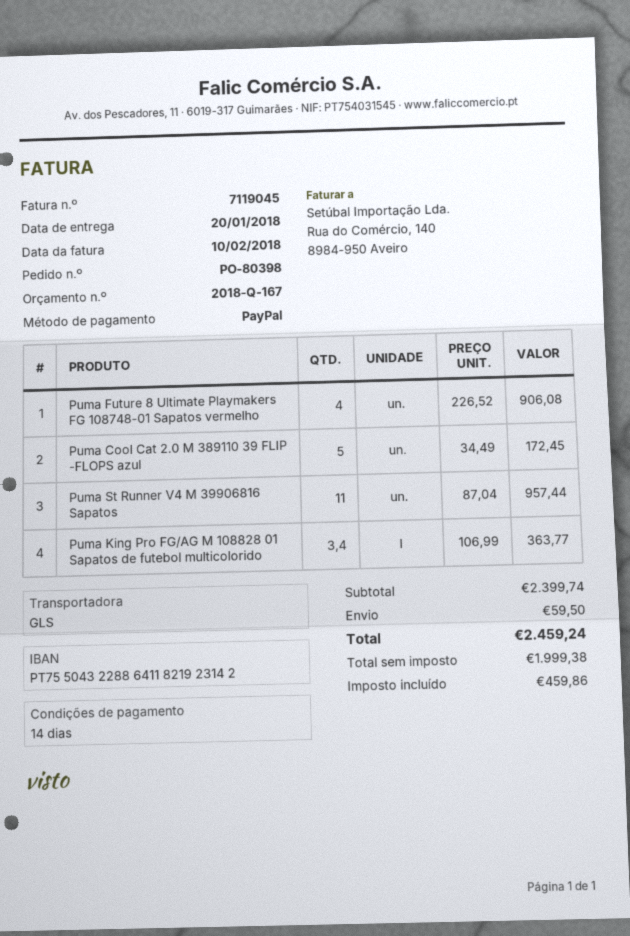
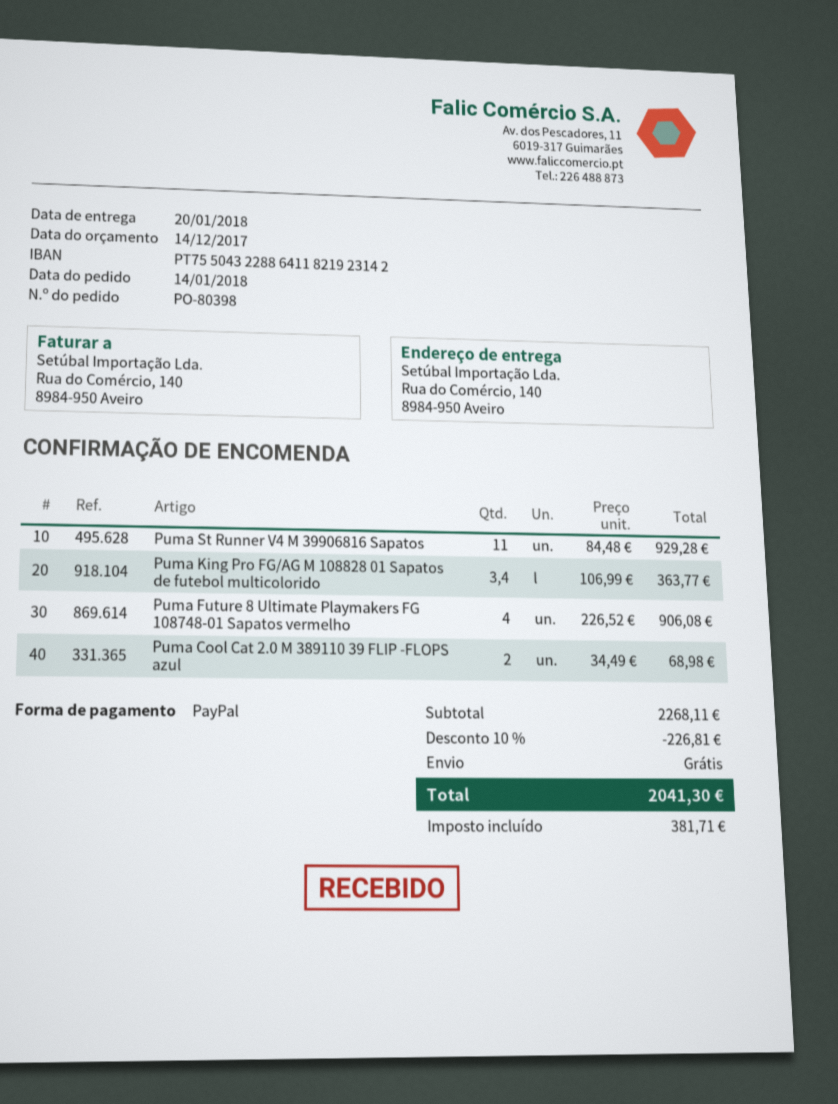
Puma Cool Cat 2.0 M 389110 39 FLIP -FLOPS azul: 5 x 34.49 = 172.45 -> 2 x 34.49 = 68.98
Puma St Runner V4 M 39906816 Sapatos: 11 x 87.04 = 957.44 -> 11 x 84.48 = 929.28
subtotal: 2399.74 -> 2268.11
discount: none -> 10% = 226.81
shipping: 59.50 -> 0.00
tax: 459.86 -> 381.71
total: 2459.24 -> 2041.30

